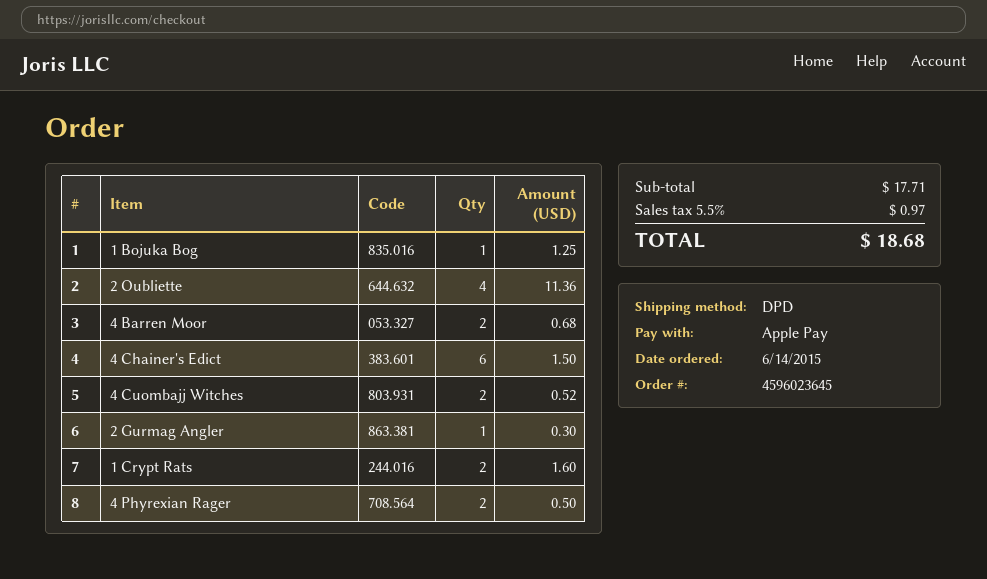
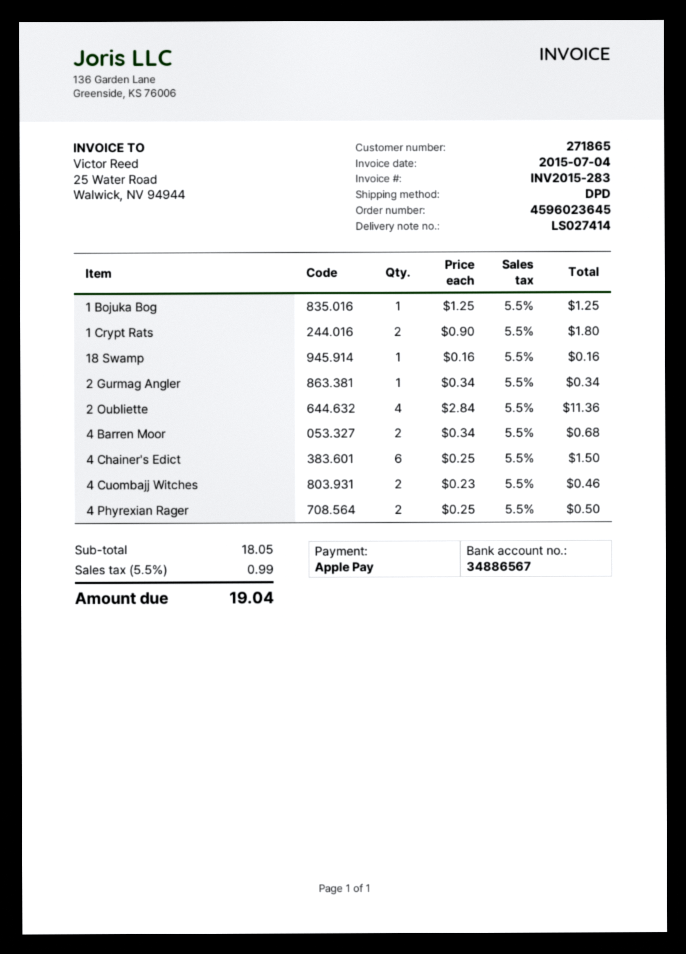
4 Cuombajj Witches: 2 for 0.52 -> 2 for 0.46
2 Gurmag Angler: 1 for 0.30 -> 1 for 0.34
1 Crypt Rats: 2 for 1.60 -> 2 for 1.80
18 Swamp: none -> 1 for 0.16
subtotal: 17.71 -> 18.05
tax: 5.5% = 0.97 -> 5.5% = 0.99
total: 18.68 -> 19.04

